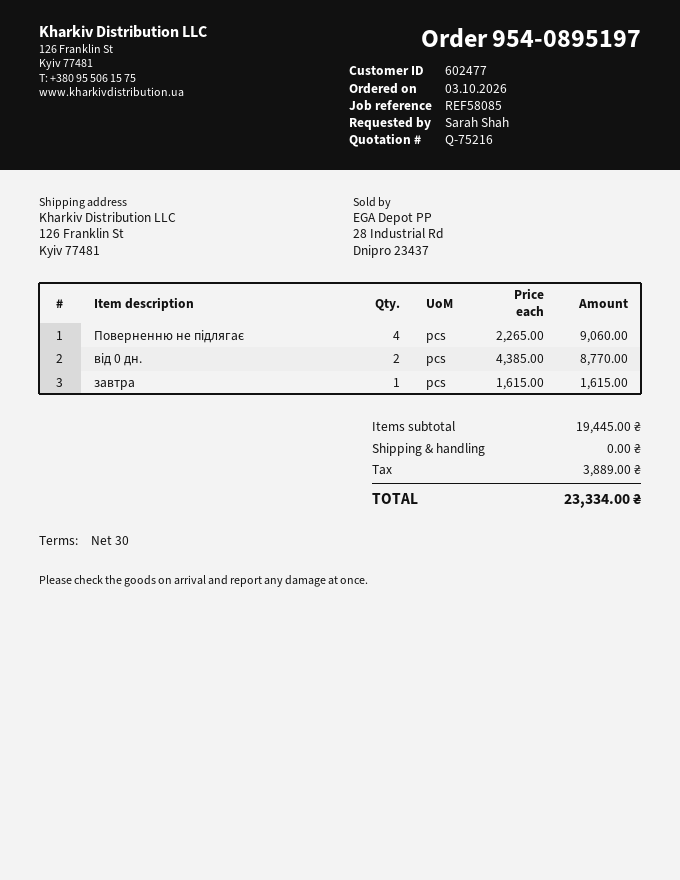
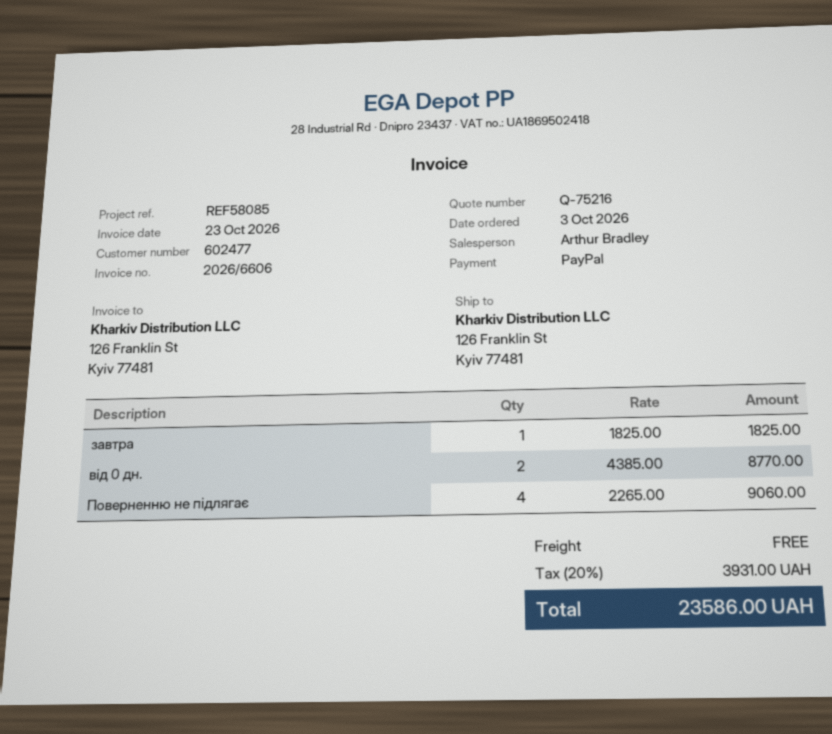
завтра: 1 x 1615.00 = 1615.00 -> 1 x 1825.00 = 1825.00
tax: 3889.00 -> 3931.00
total: 23334.00 -> 23586.00

